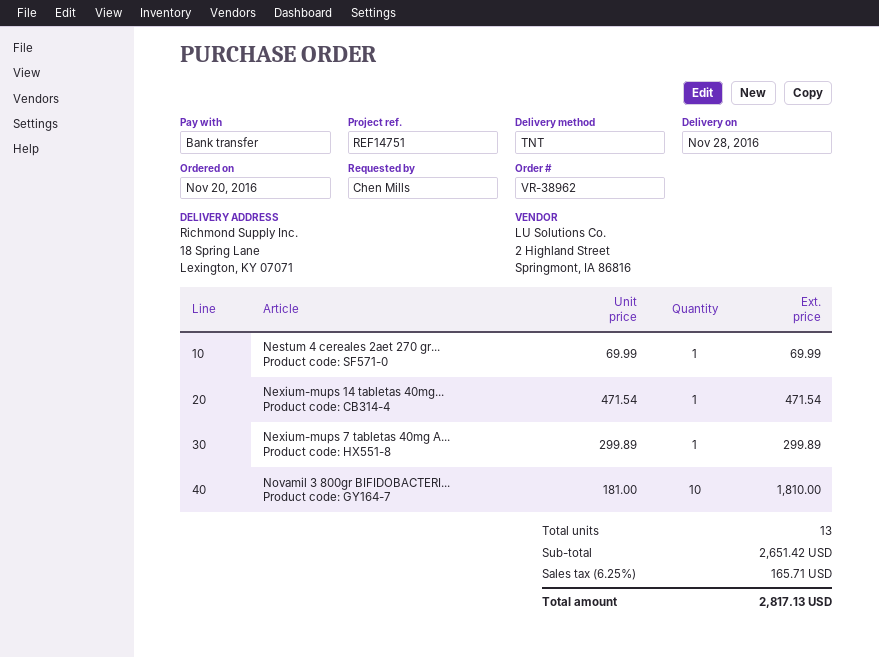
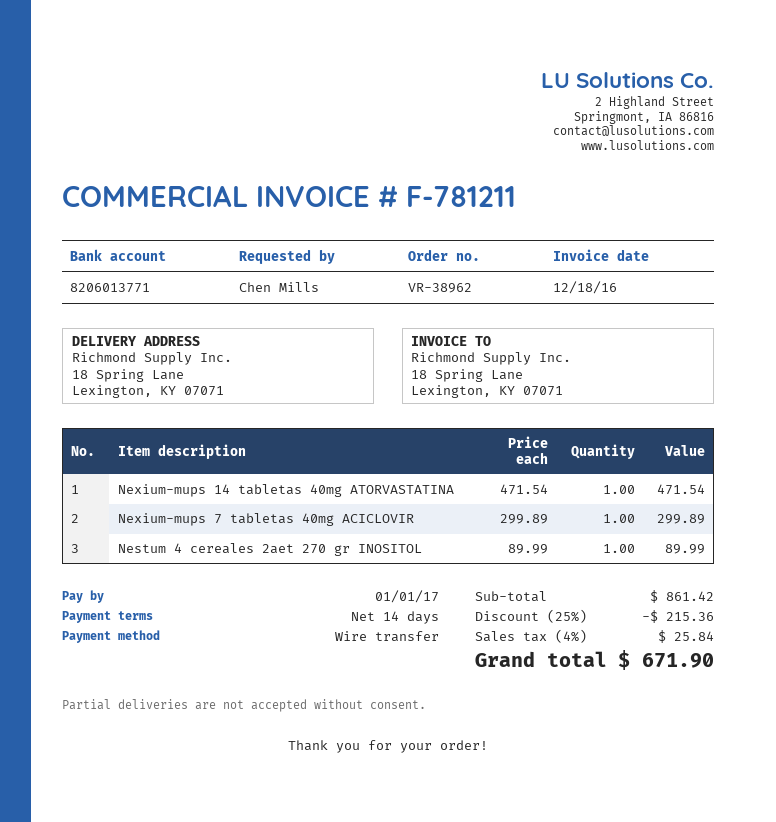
Nestum 4 cereales 2aet 270 gr...: 1 x 69.99 = 69.99 -> 1 x 89.99 = 89.99
Novamil 3 800gr BIFIDOBACTERI...: 10 x 181.00 = 1810.00 -> none
subtotal: 2651.42 -> 861.42
discount: none -> 25% = 215.36
tax: 6.25% = 165.71 -> 4% = 25.84
total: 2817.13 -> 671.90

